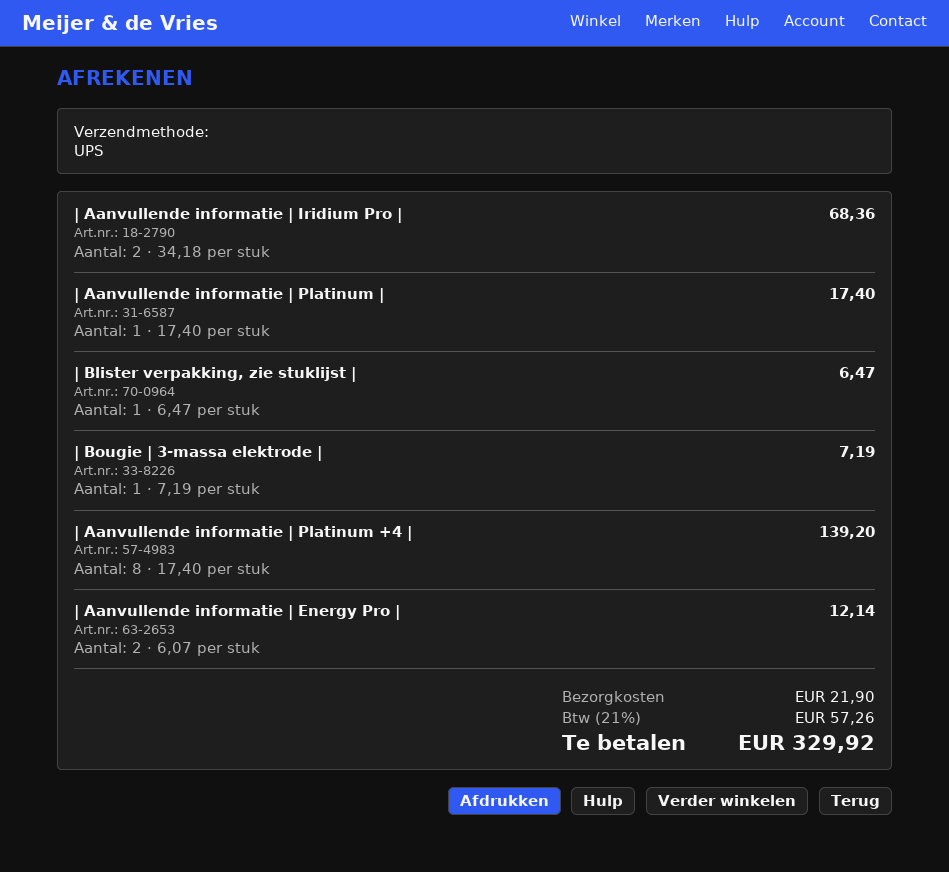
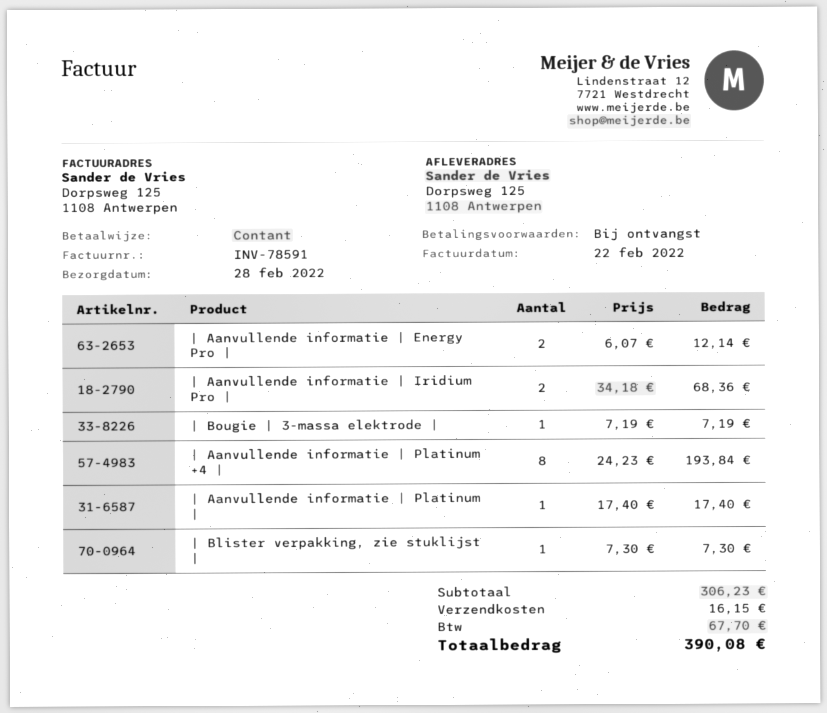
| Blister verpakking, zie stuklijst |: 1 x 6.47 = 6.47 -> 1 x 7.30 = 7.30
| Aanvullende informatie | Platinum +4 |: 8 x 17.40 = 139.20 -> 8 x 24.23 = 193.84
shipping: 21.90 -> 16.15
tax: 57.26 -> 67.70
total: 329.92 -> 390.08

